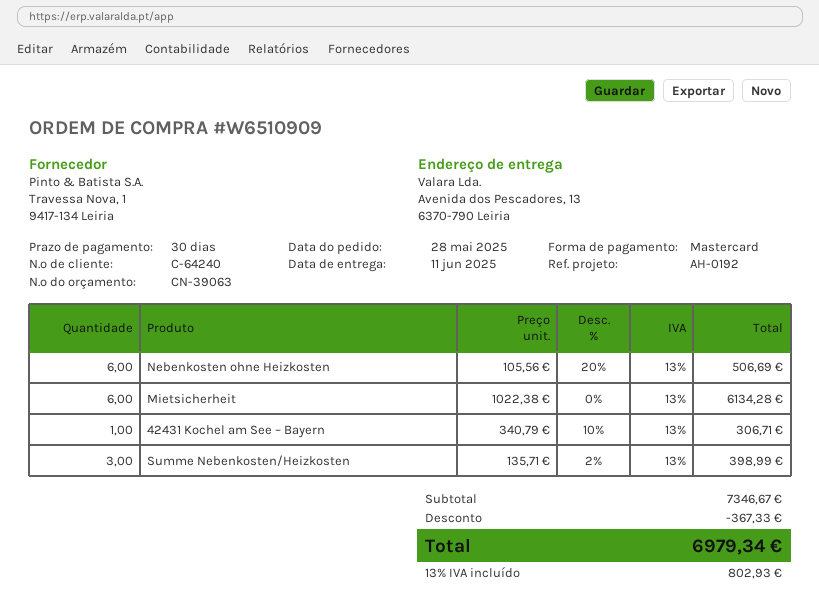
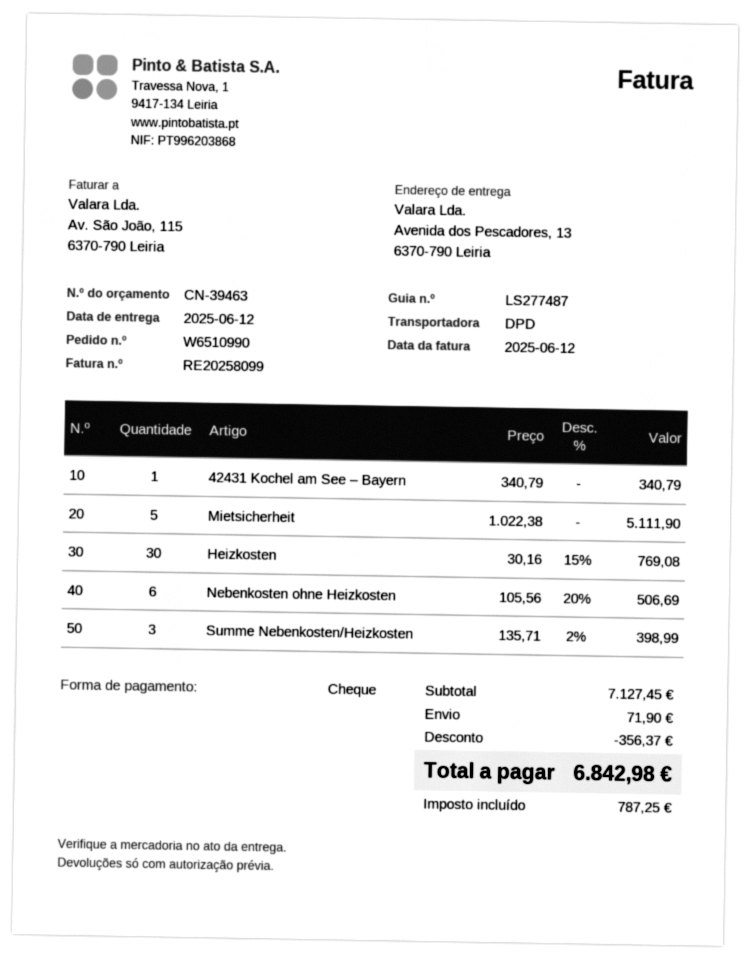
quote number: CN-39063 -> CN-39463
order number: W6510909 -> W6510990
delivery date: 2025-06-11 -> 2025-06-12
payment method: Mastercard -> cheque
Mietsicherheit: 6 x 1022.38 = 6134.28 -> 5 x 1022.38 = 5111.90
42431 Kochel am See – Bayern: 1 x 340.79 - 10% = 306.71 -> 1 x 340.79 = 340.79
Heizkosten: none -> 30 x 30.16 - 15% = 769.08
subtotal: 7346.67 -> 7127.45
discount: 367.33 -> 356.37
shipping: none -> 71.90
tax: 802.93 -> 787.25
total: 6979.34 -> 6842.98

